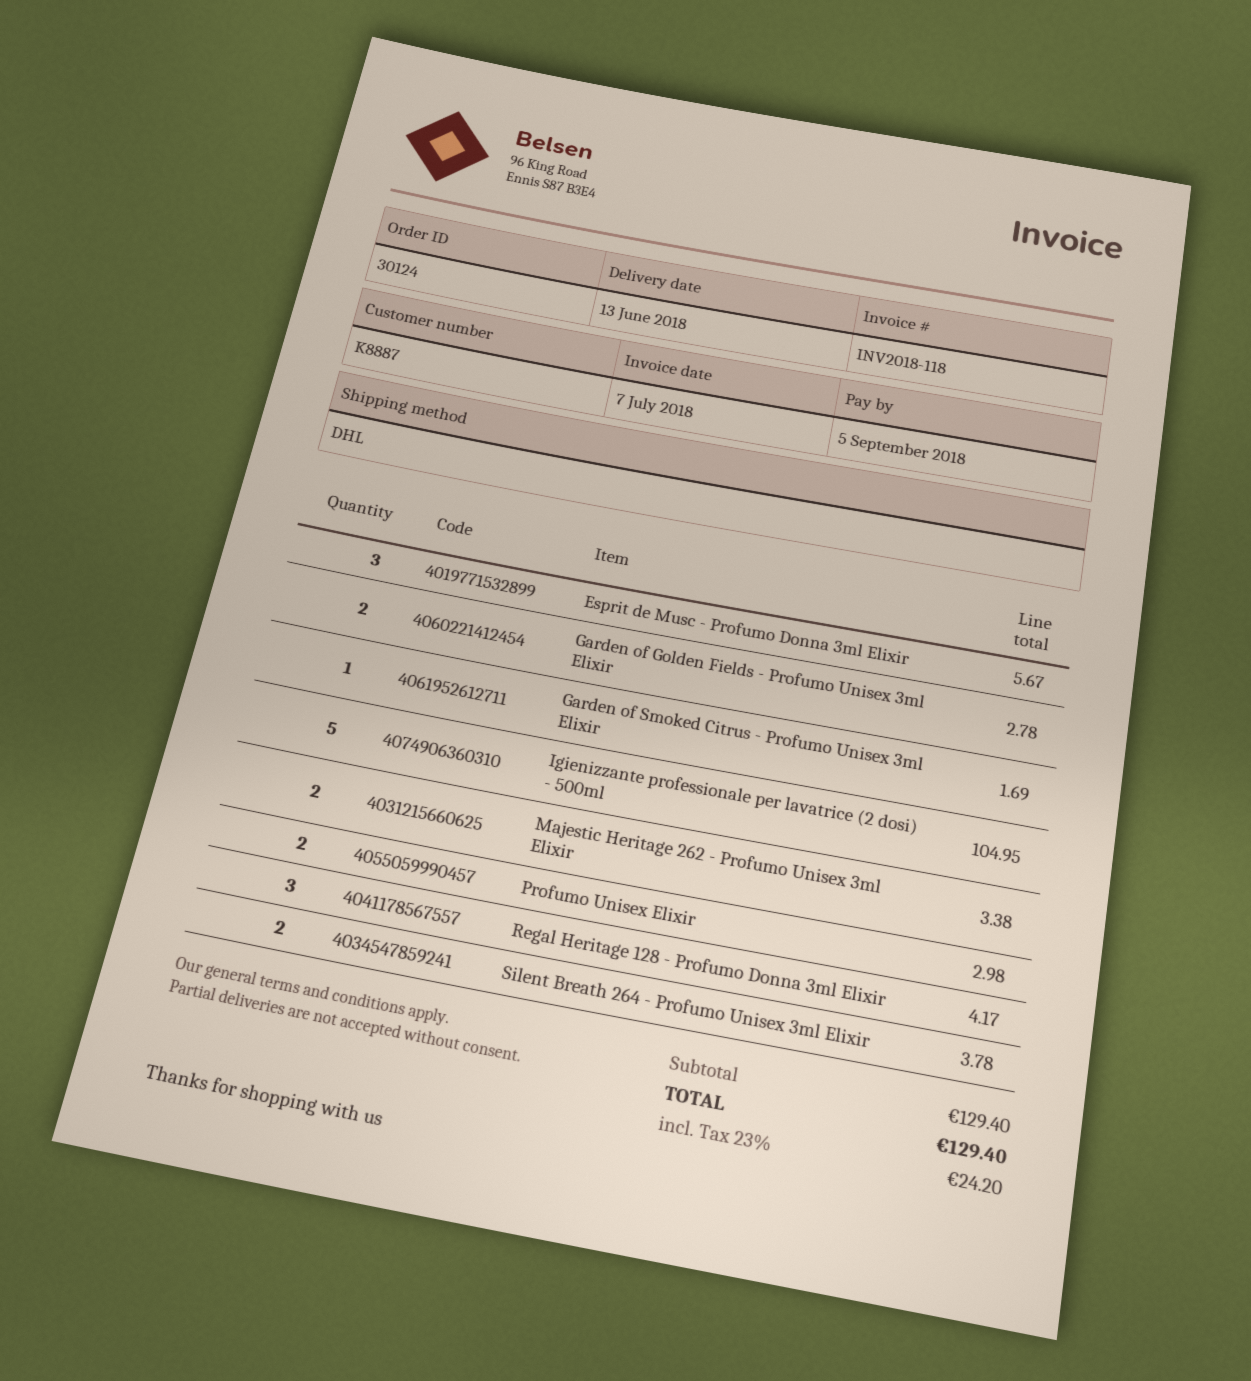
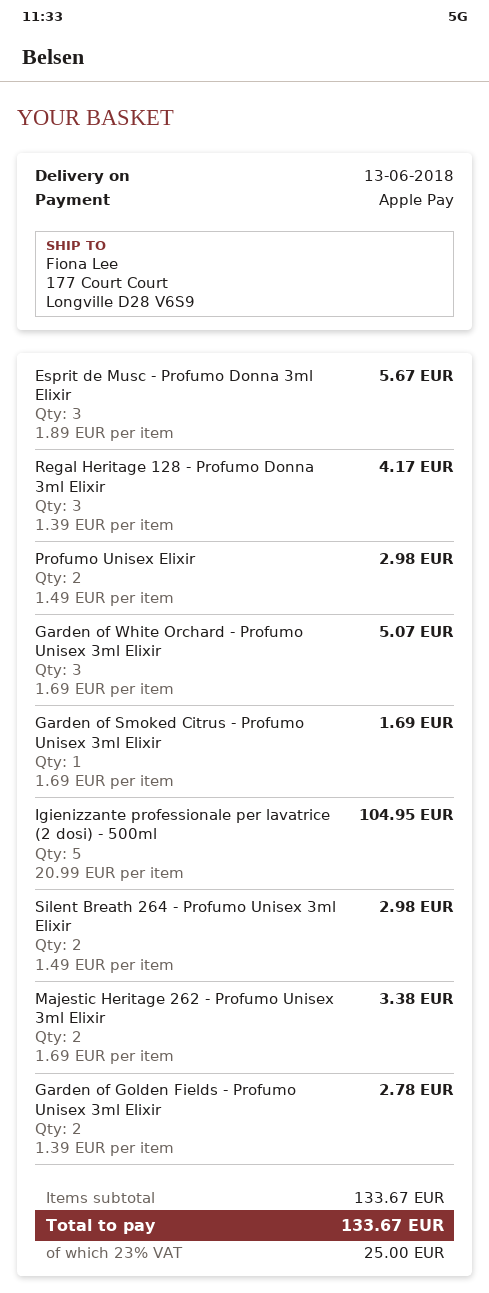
Silent Breath 264 - Profumo Unisex 3ml Elixir: 2 for 3.78 -> 2 for 2.98
Garden of White Orchard - Profumo Unisex 3ml Elixir: none -> 3 for 5.07
subtotal: 129.40 -> 133.67
tax: 23% = 24.20 -> 23% = 25.00
total: 129.40 -> 133.67

